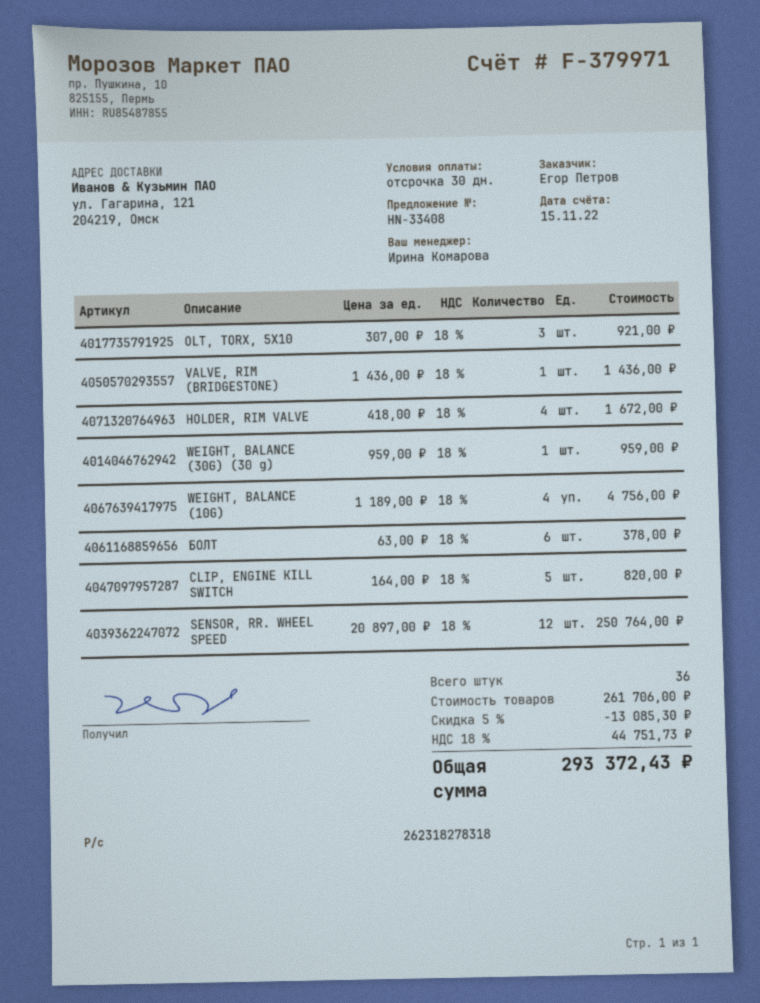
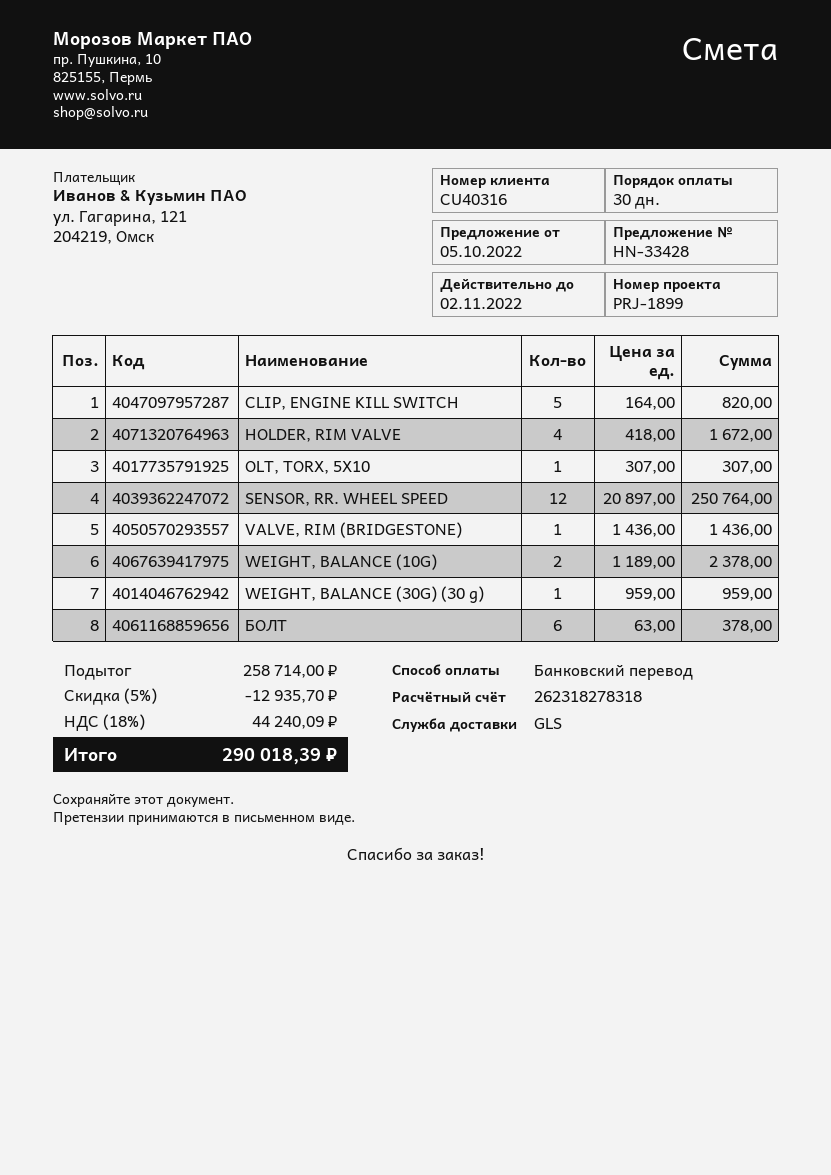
quote number: HN-33408 -> HN-33428
OLT, TORX, 5X10: 3 x 307.00 = 921.00 -> 1 x 307.00 = 307.00
WEIGHT, BALANCE (10G): 4 x 1189.00 = 4756.00 -> 2 x 1189.00 = 2378.00
subtotal: 261706.00 -> 258714.00
discount: 5% = 13085.30 -> 5% = 12935.70
tax: 18% = 44751.73 -> 18% = 44240.09
total: 293372.43 -> 290018.39

